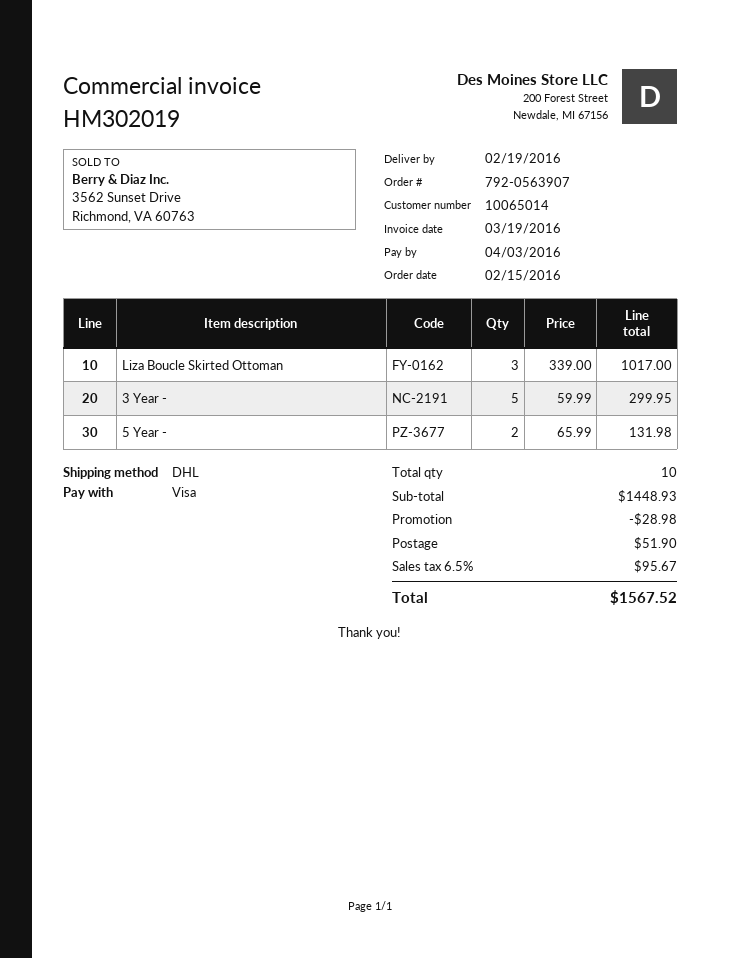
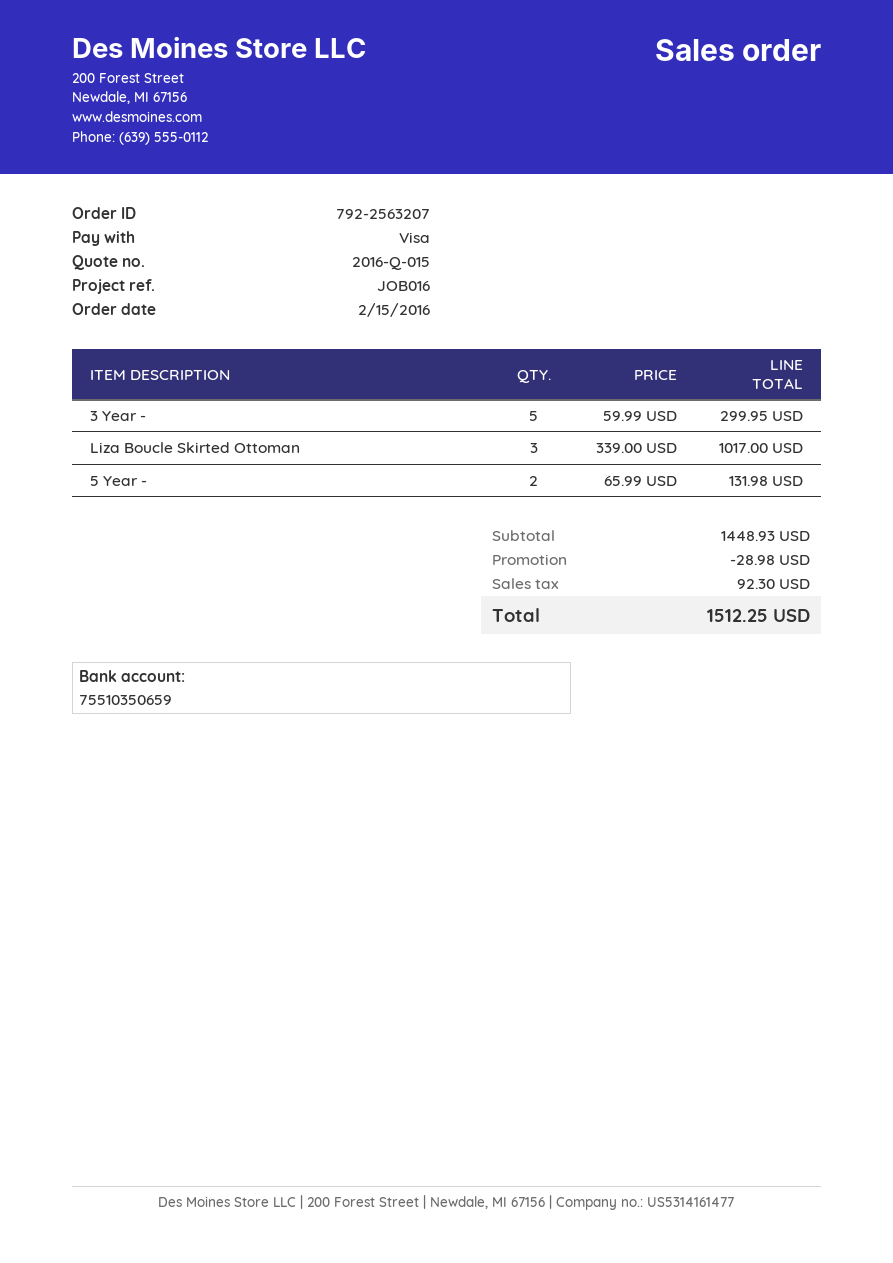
order number: 792-0563907 -> 792-2563207
shipping: 51.90 -> none
tax: 95.67 -> 92.30
total: 1567.52 -> 1512.25

